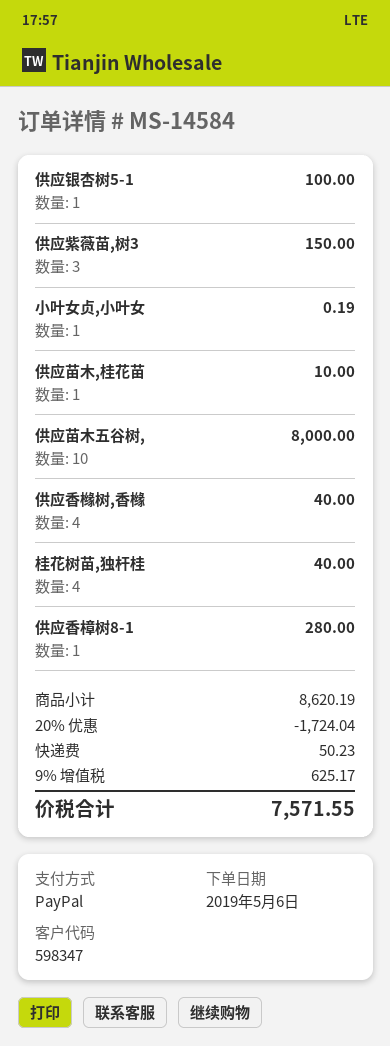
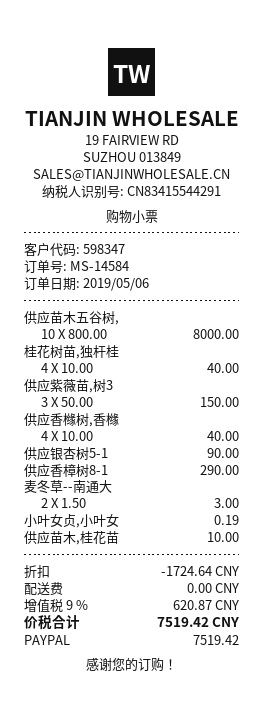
供应银杏树5-1: 1 for 100.00 -> 1 for 90.00
供应香樟树8-1: 1 for 280.00 -> 1 for 290.00
麦冬草--南通大: none -> 2 for 3.00
discount: 1724.04 -> 1724.64
shipping: 50.23 -> 0.00
tax: 9% = 625.17 -> 9% = 620.87
total: 7571.55 -> 7519.42

